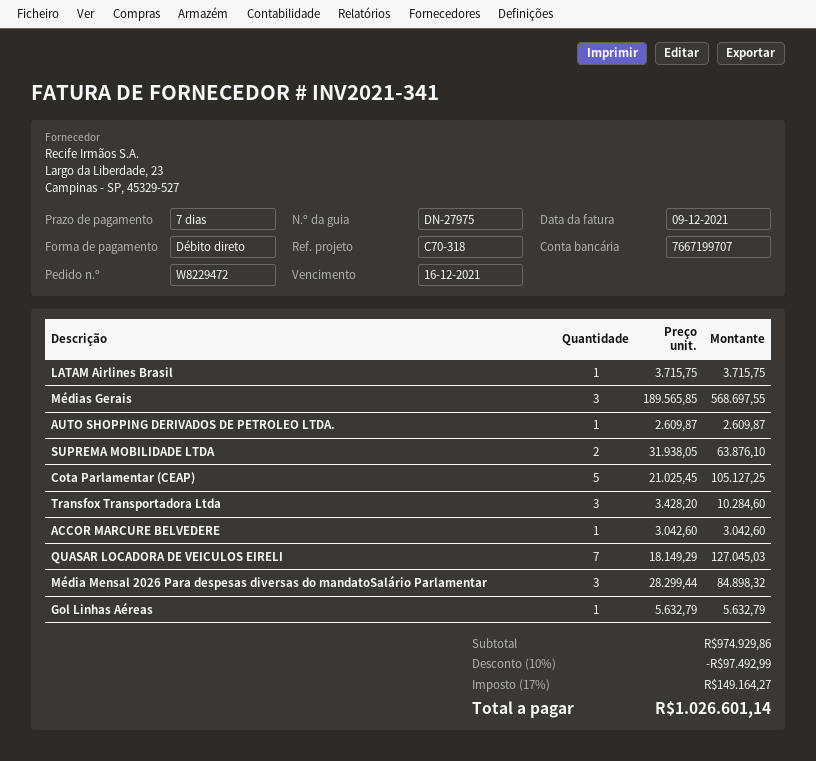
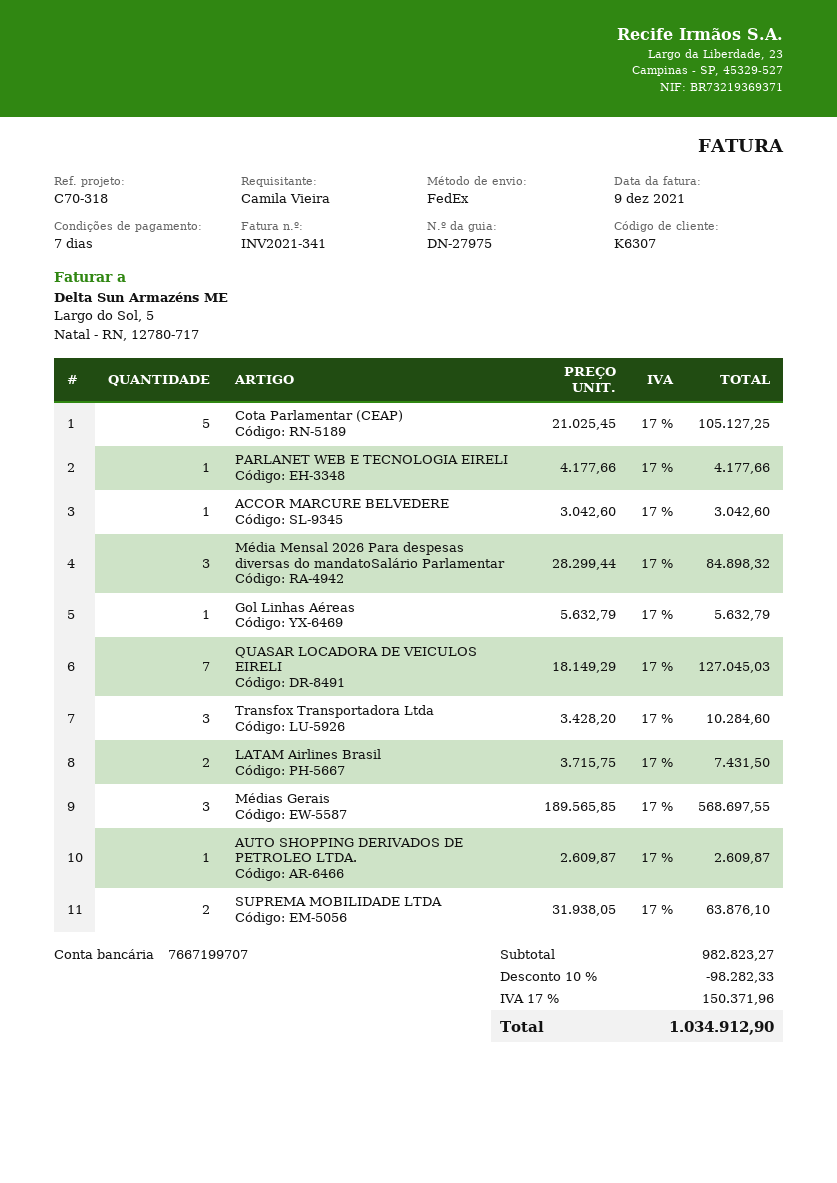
LATAM Airlines Brasil: 1 x 3715.75 = 3715.75 -> 2 x 3715.75 = 7431.50
PARLANET WEB E TECNOLOGIA EIRELI: none -> 1 x 4177.66 = 4177.66
subtotal: 974929.86 -> 982823.27
discount: 10% = 97492.99 -> 10% = 98282.33
tax: 17% = 149164.27 -> 17% = 150371.96
total: 1026601.14 -> 1034912.90

